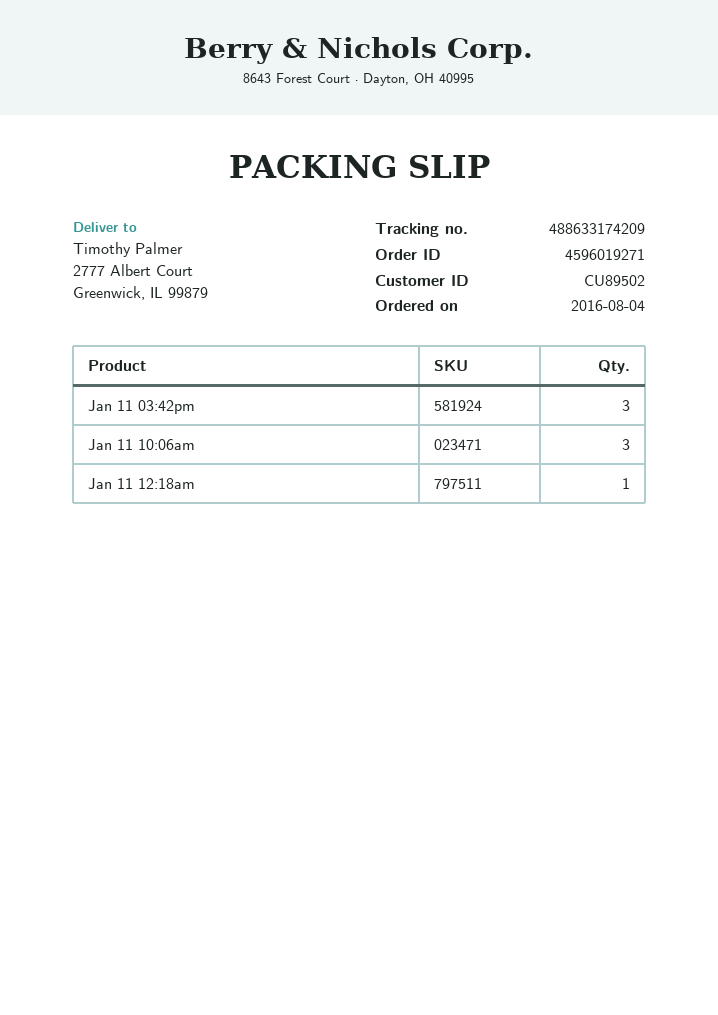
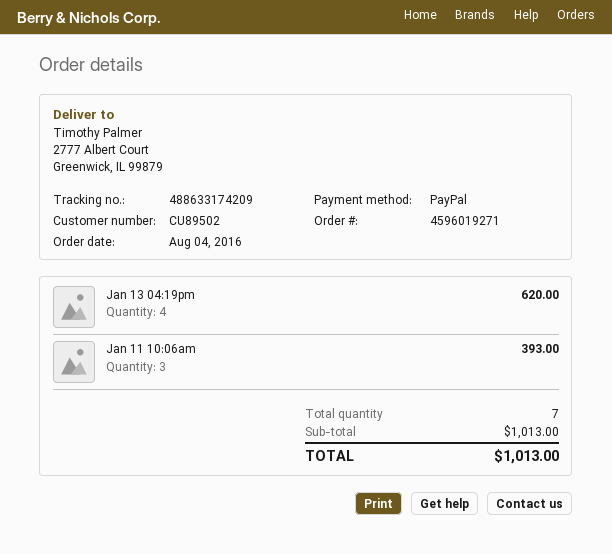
Jan 11 03:42pm: 3 -> none
Jan 11 12:18am: 1 -> none
Jan 13 04:19pm: none -> 4

